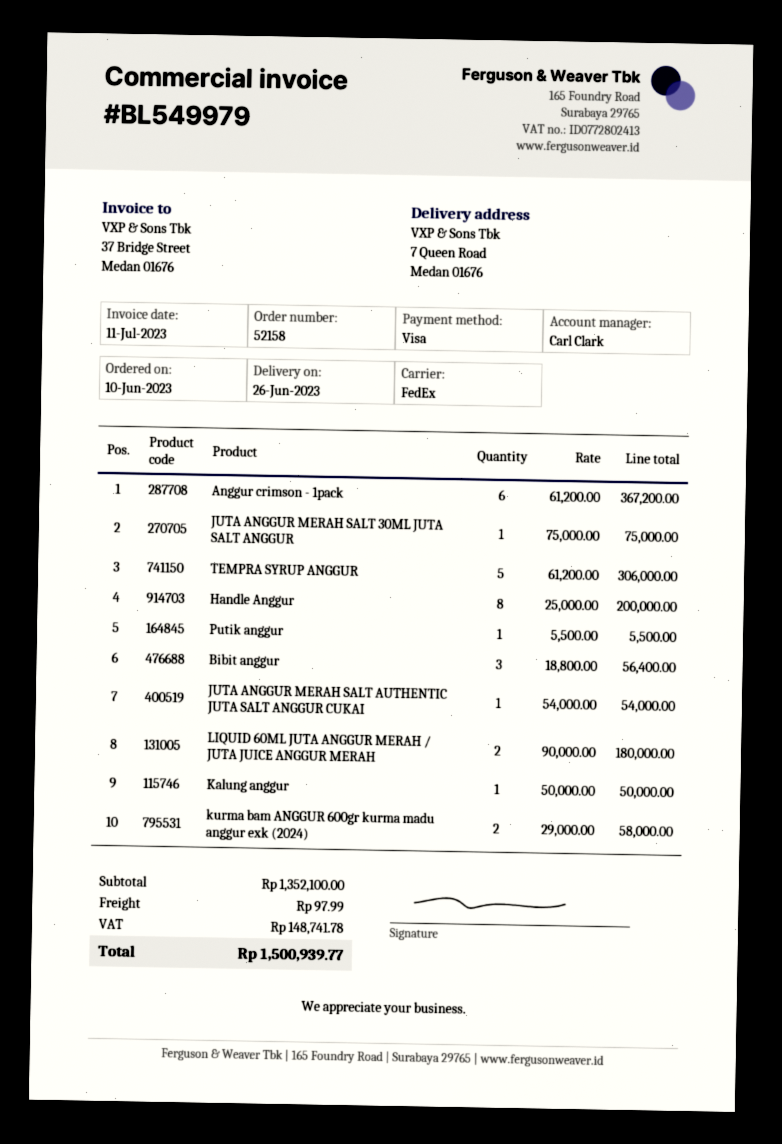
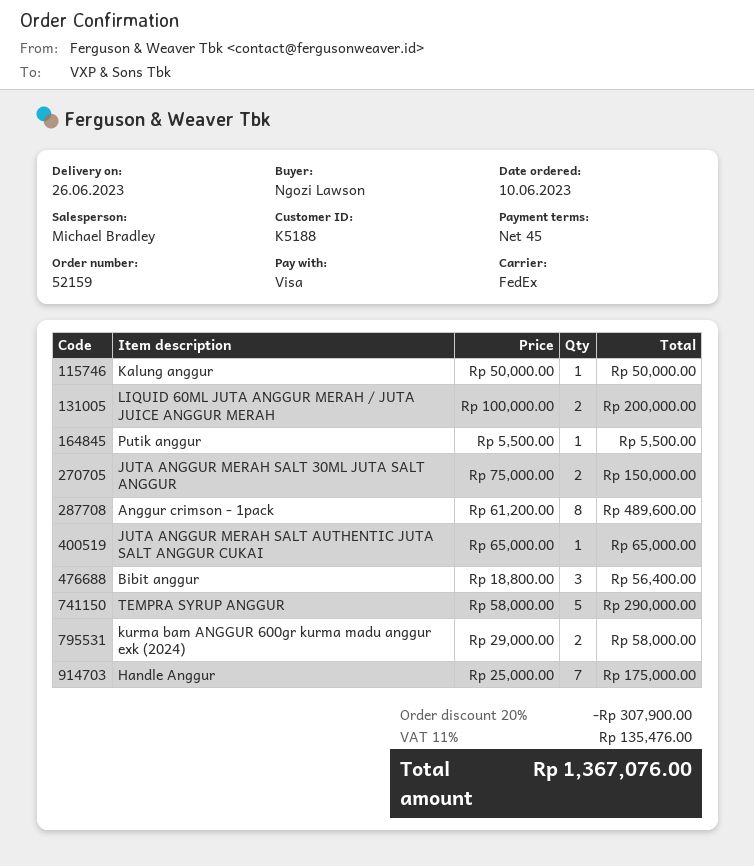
order number: 52158 -> 52159
sales rep: Carl Clark -> Michael Bradley
Anggur crimson - 1pack: 6 x 61200.00 = 367200.00 -> 8 x 61200.00 = 489600.00
JUTA ANGGUR MERAH SALT 30ML JUTA SALT ANGGUR: 1 x 75000.00 = 75000.00 -> 2 x 75000.00 = 150000.00
TEMPRA SYRUP ANGGUR: 5 x 61200.00 = 306000.00 -> 5 x 58000.00 = 290000.00
Handle Anggur: 8 x 25000.00 = 200000.00 -> 7 x 25000.00 = 175000.00
JUTA ANGGUR MERAH SALT AUTHENTIC JUTA SALT ANGGUR CUKAI: 1 x 54000.00 = 54000.00 -> 1 x 65000.00 = 65000.00
LIQUID 60ML JUTA ANGGUR MERAH / JUTA JUICE ANGGUR MERAH: 2 x 90000.00 = 180000.00 -> 2 x 100000.00 = 200000.00
discount: none -> 20% = 307900.00
shipping: 97.99 -> none
tax: 148741.78 -> 135476.00
total: 1500939.77 -> 1367076.00

